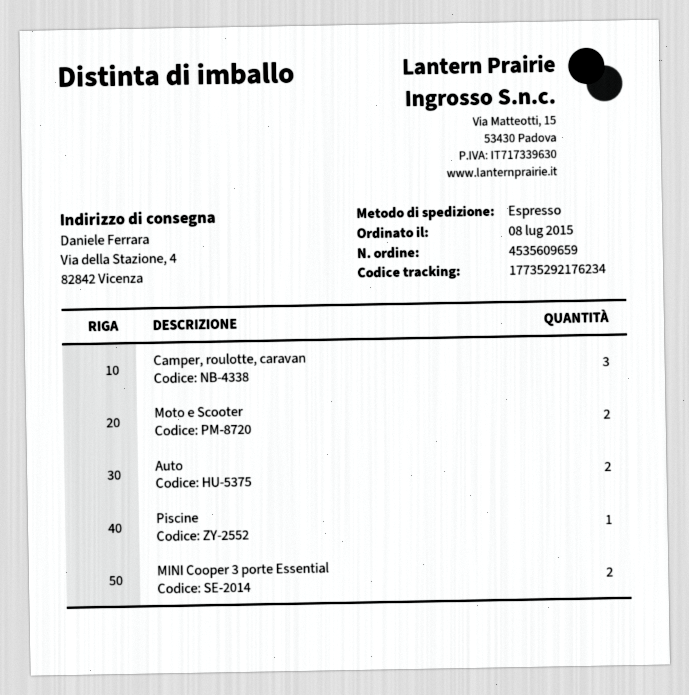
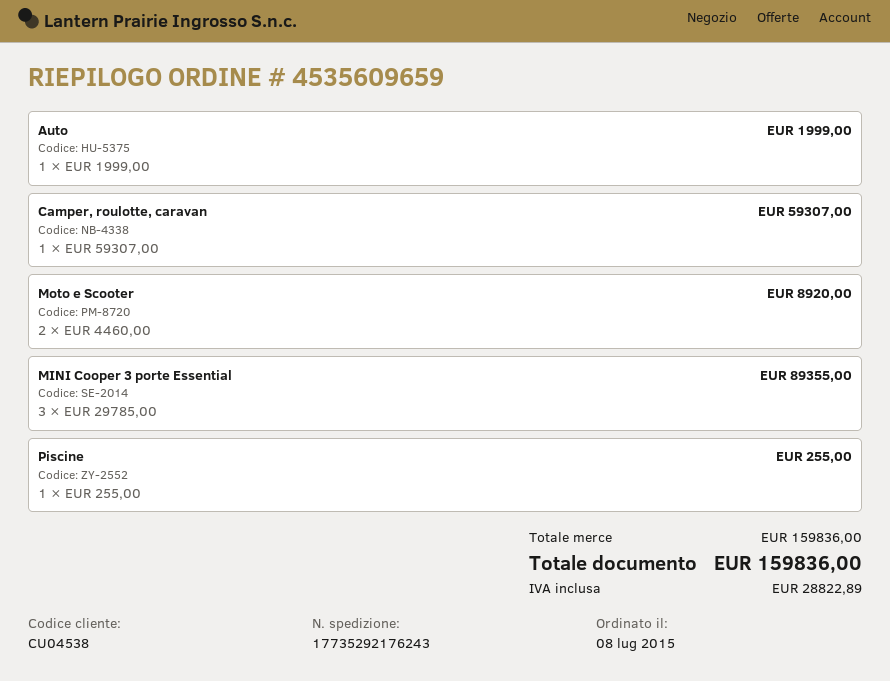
tracking number: 17735292176234 -> 17735292176243
Camper, roulotte, caravan: 3 -> 1
Auto: 2 -> 1
MINI Cooper 3 porte Essential: 2 -> 3

